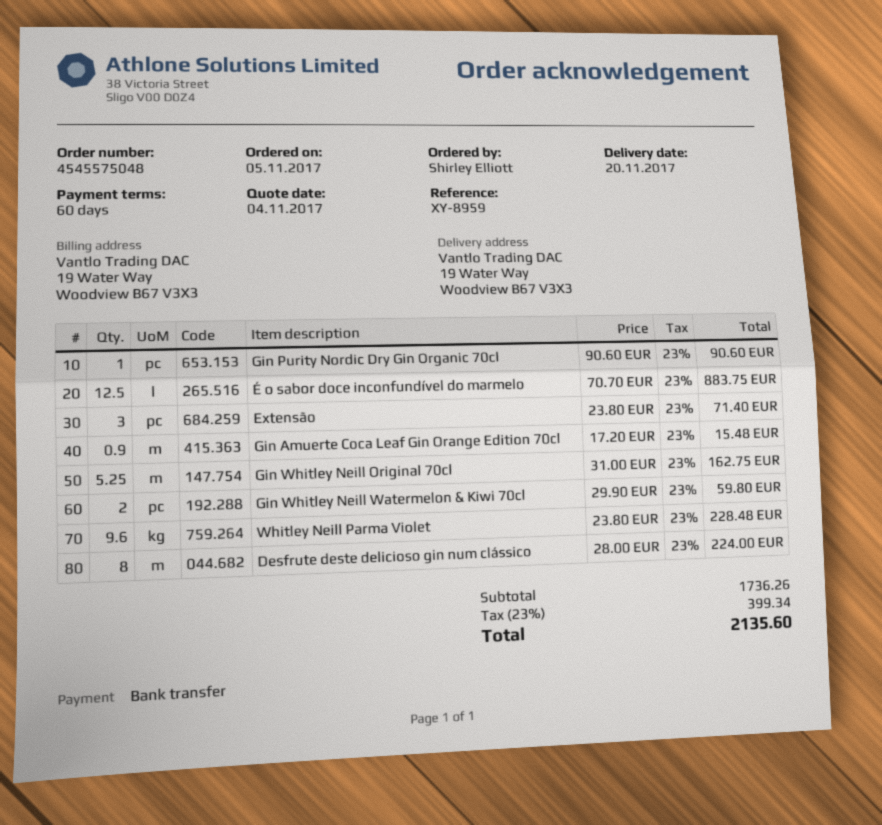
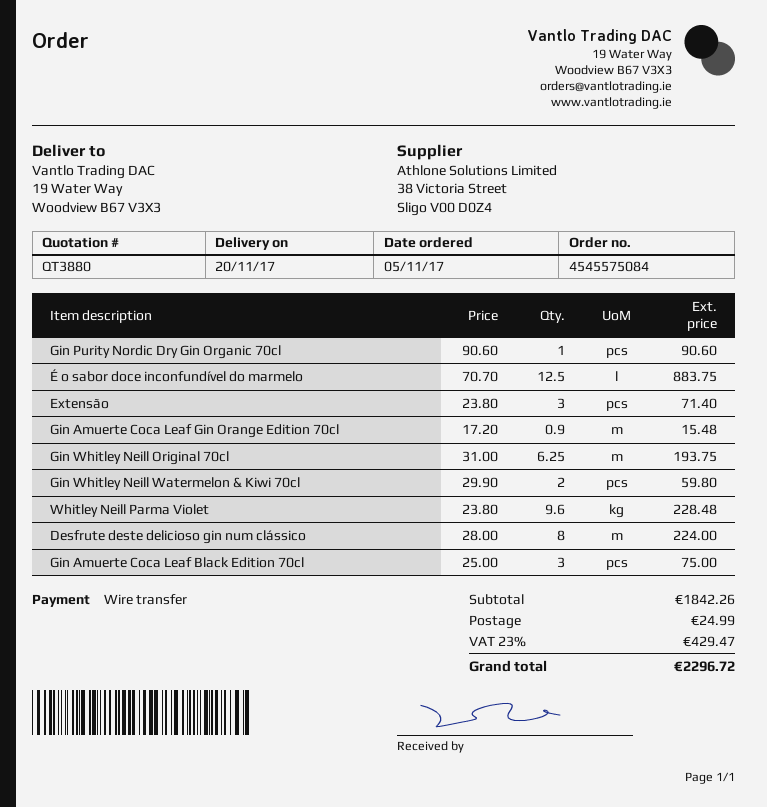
order number: 4545575048 -> 4545575084
Gin Whitley Neill Original 70cl: 5.25 x 31.00 = 162.75 -> 6.25 x 31.00 = 193.75
Gin Amuerte Coca Leaf Black Edition 70cl: none -> 3 x 25.00 = 75.00
subtotal: 1736.26 -> 1842.26
shipping: none -> 24.99
tax: 23% = 399.34 -> 23% = 429.47
total: 2135.60 -> 2296.72

